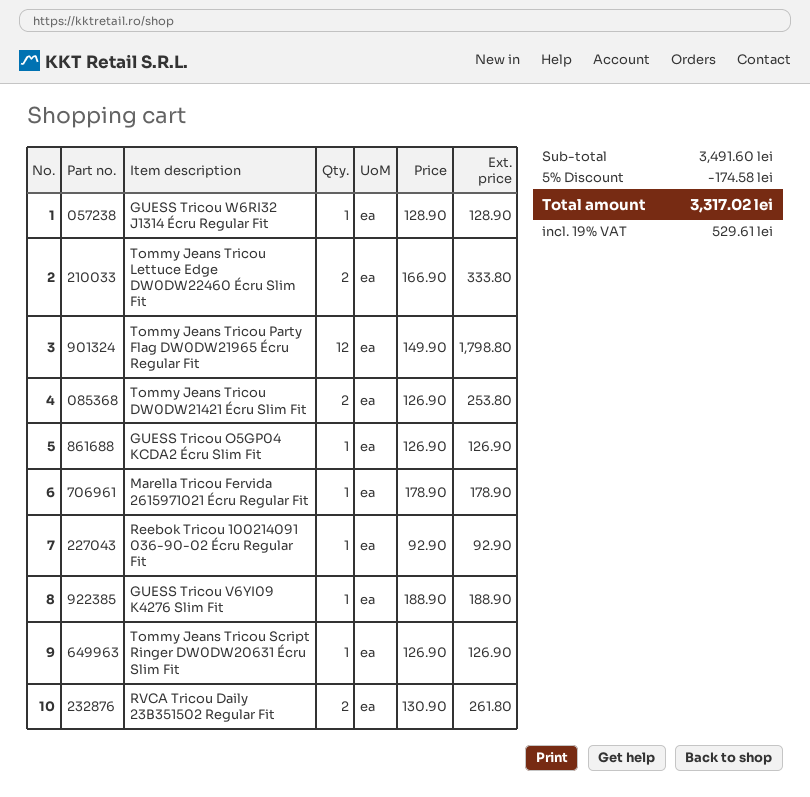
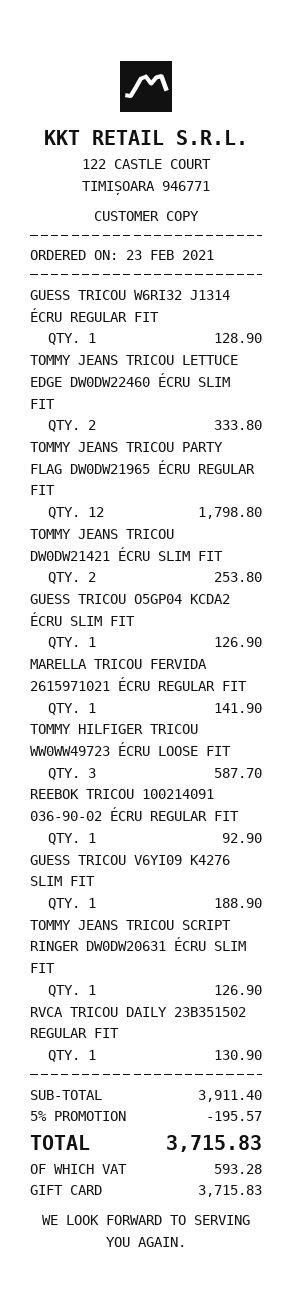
Marella Tricou Fervida 2615971021 Écru Regular Fit: 1 for 178.90 -> 1 for 141.90
RVCA Tricou Daily 23B351502 Regular Fit: 2 for 261.80 -> 1 for 130.90
TOMMY HILFIGER TRICOU WW0WW49723 ÉCRU LOOSE FIT: none -> 3 for 587.70
subtotal: 3491.60 -> 3911.40
discount: 5% = 174.58 -> 5% = 195.57
tax: 529.61 -> 593.28
total: 3317.02 -> 3715.83

